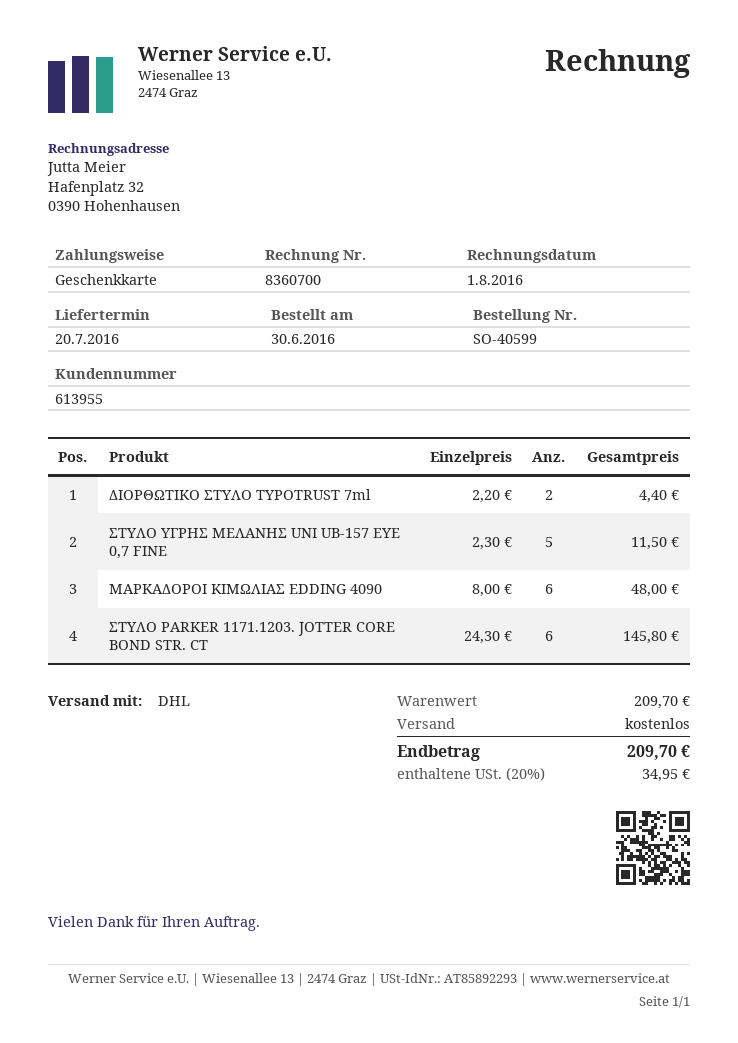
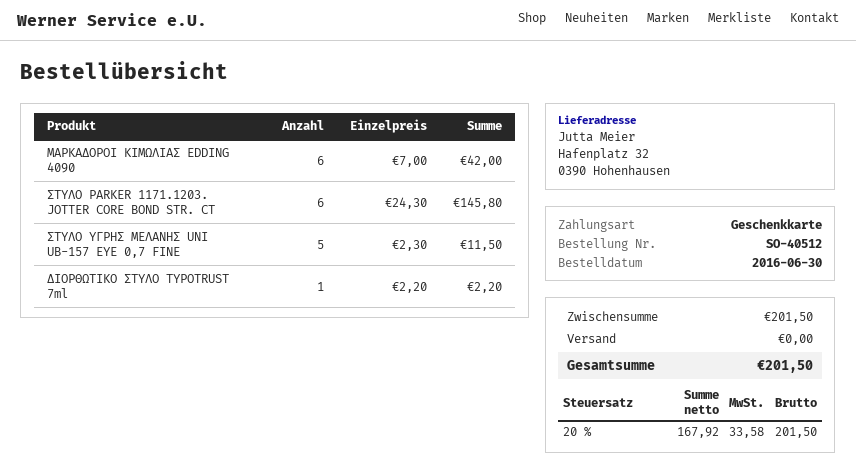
order number: SO-40599 -> SO-40512
ΔΙΟΡΘΩΤΙΚΟ ΣΤΥΛΟ TYPOTRUST 7ml: 2 x 2.20 = 4.40 -> 1 x 2.20 = 2.20
ΜΑΡΚΑΔΟΡΟΙ ΚΙΜΩΛΙΑΣ EDDING 4090: 6 x 8.00 = 48.00 -> 6 x 7.00 = 42.00
subtotal: 209.70 -> 201.50
tax: 20% = 34.95 -> 20% = 33.58
total: 209.70 -> 201.50

